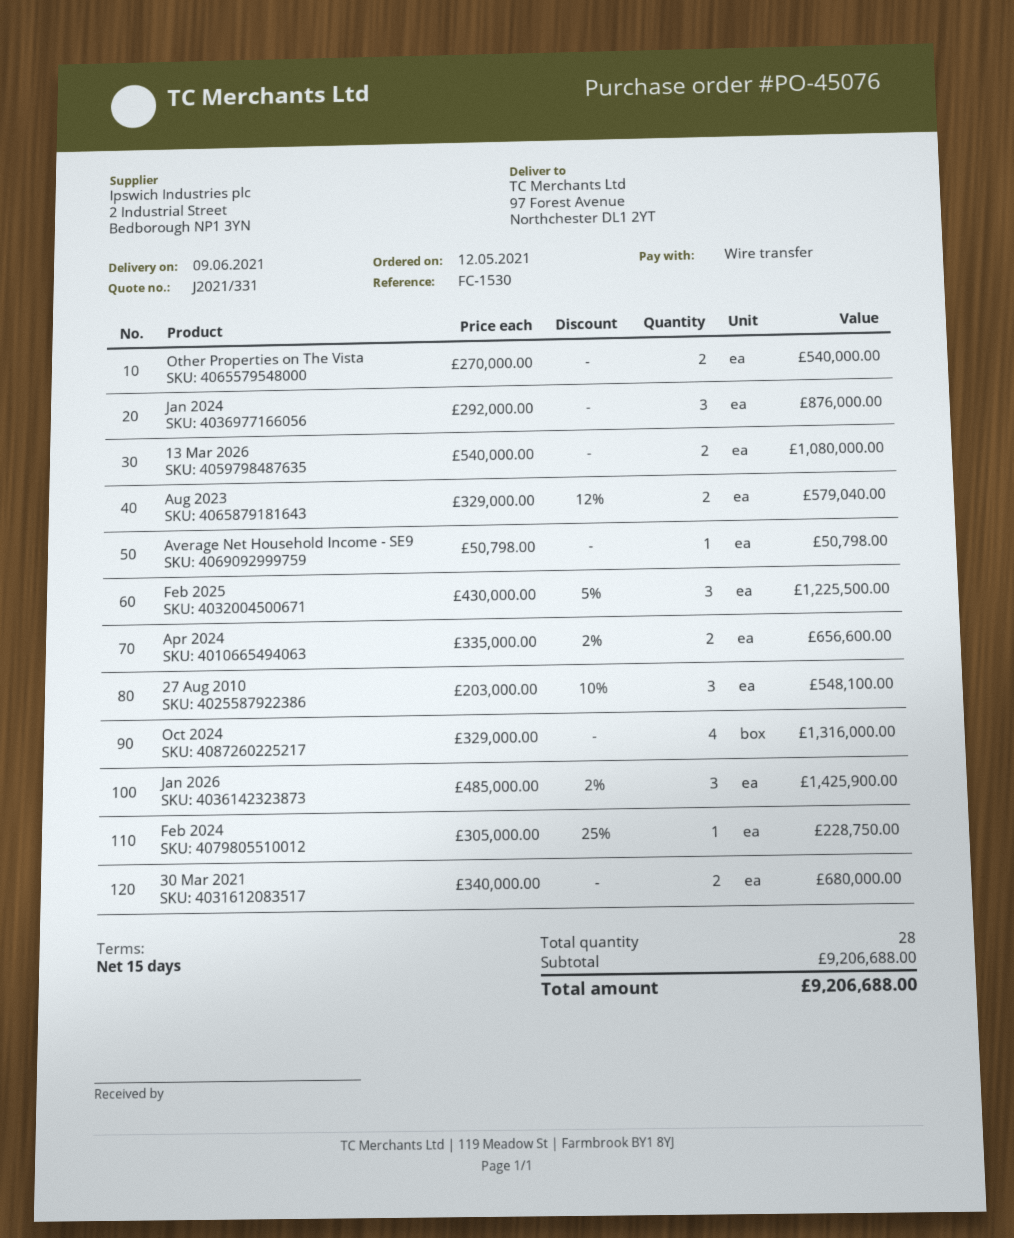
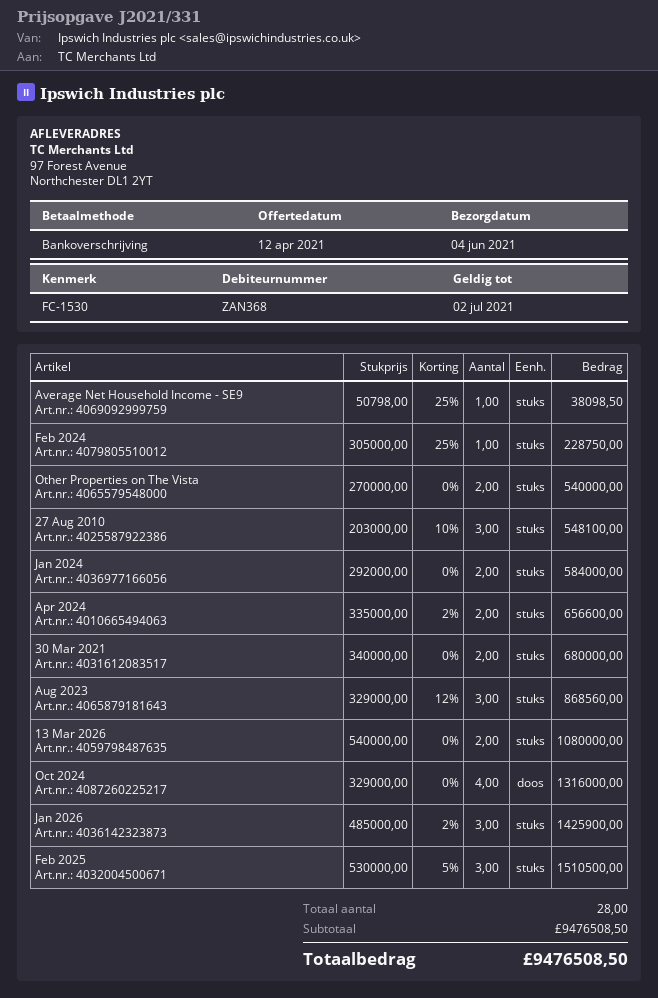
delivery date: 2021-06-09 -> 2021-06-04
Jan 2024: 3 x 292000.00 = 876000.00 -> 2 x 292000.00 = 584000.00
Aug 2023: 2 x 329000.00 - 12% = 579040.00 -> 3 x 329000.00 - 12% = 868560.00
Average Net Household Income - SE9: 1 x 50798.00 = 50798.00 -> 1 x 50798.00 - 25% = 38098.50
Feb 2025: 3 x 430000.00 - 5% = 1225500.00 -> 3 x 530000.00 - 5% = 1510500.00
subtotal: 9206688.00 -> 9476508.50
total: 9206688.00 -> 9476508.50

